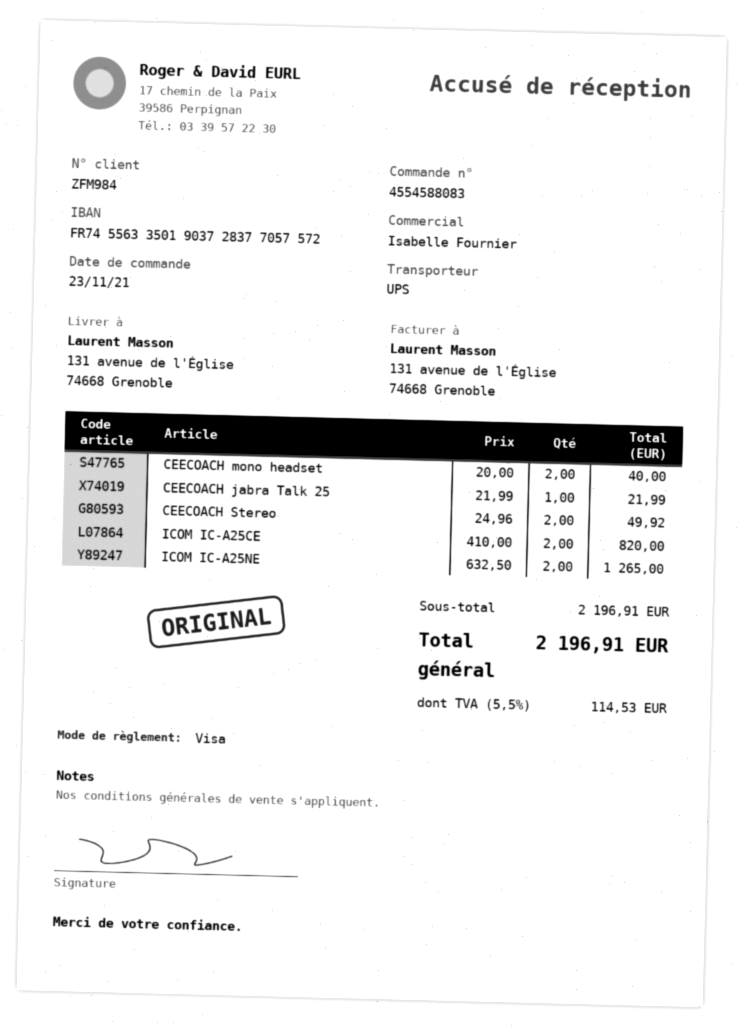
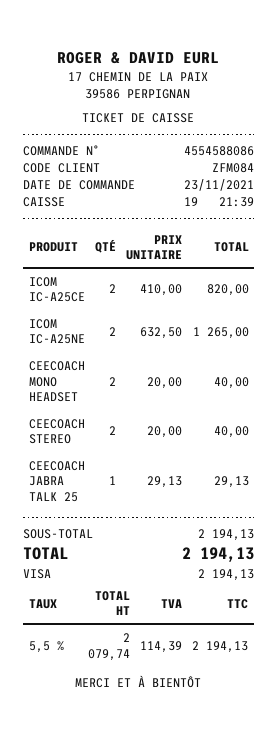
order number: 4554588083 -> 4554588086
customer number: ZFM984 -> ZFM084
CEECOACH jabra Talk 25: 1 x 21.99 = 21.99 -> 1 x 29.13 = 29.13
CEECOACH Stereo: 2 x 24.96 = 49.92 -> 2 x 20.00 = 40.00
subtotal: 2196.91 -> 2194.13
tax: 5.5% = 114.53 -> 5.5% = 114.39
total: 2196.91 -> 2194.13

